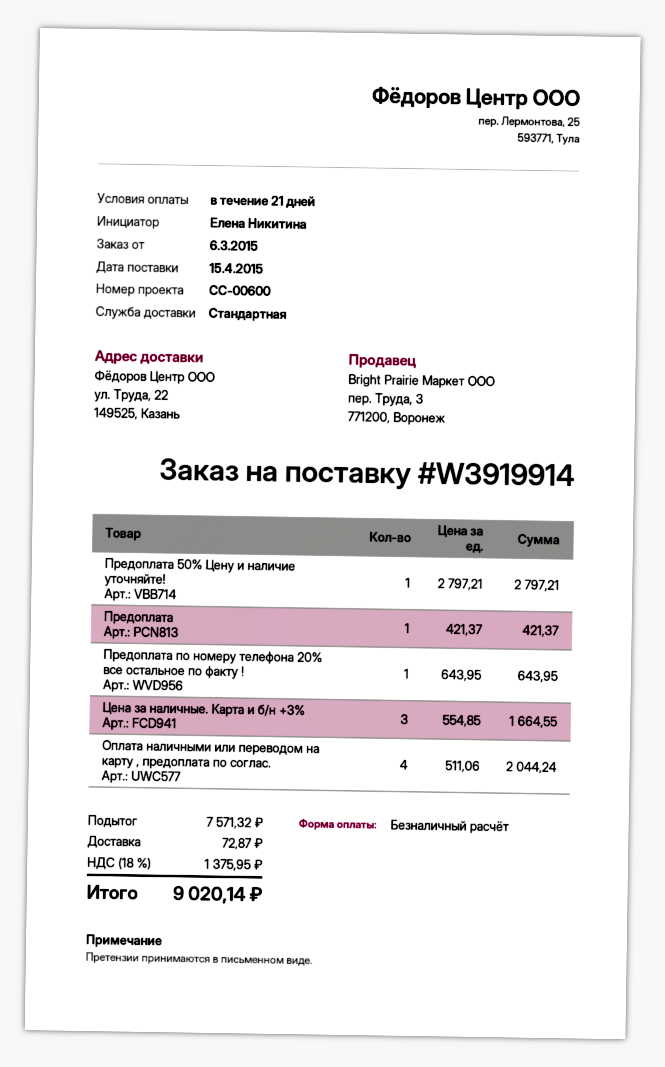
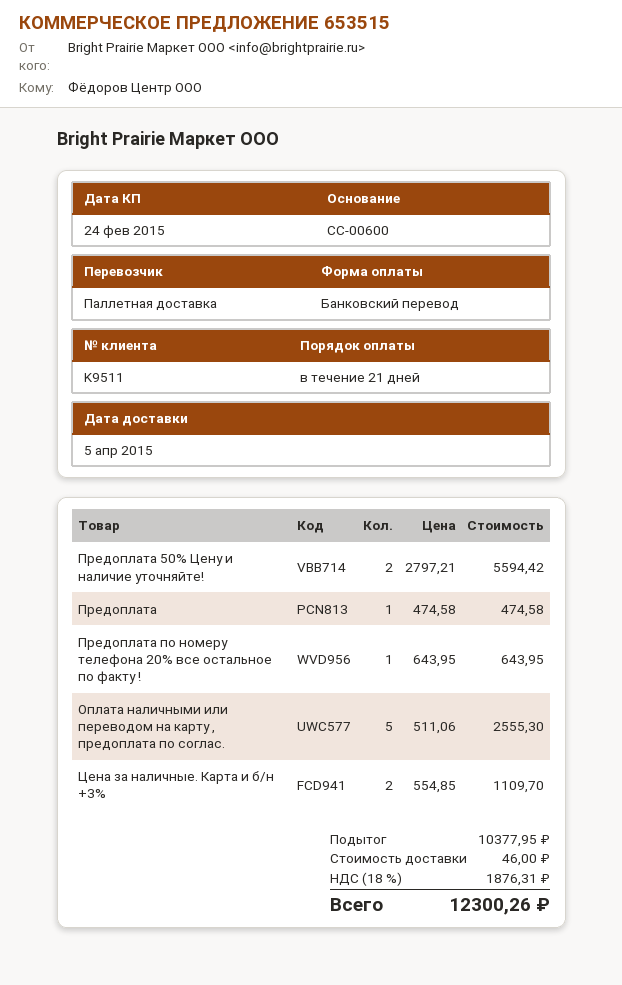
delivery date: 2015-04-15 -> 2015-04-05
shipping method: standard -> pallet freight
Предоплата 50% Цену и наличие уточняйте!: 1 x 2797.21 = 2797.21 -> 2 x 2797.21 = 5594.42
Предоплата: 1 x 421.37 = 421.37 -> 1 x 474.58 = 474.58
Цена за наличные. Карта и б/н +3%: 3 x 554.85 = 1664.55 -> 2 x 554.85 = 1109.70
Оплата наличными или переводом на карту , предоплата по соглас.: 4 x 511.06 = 2044.24 -> 5 x 511.06 = 2555.30
subtotal: 7571.32 -> 10377.95
shipping: 72.87 -> 46.00
tax: 18% = 1375.95 -> 18% = 1876.31
total: 9020.14 -> 12300.26

